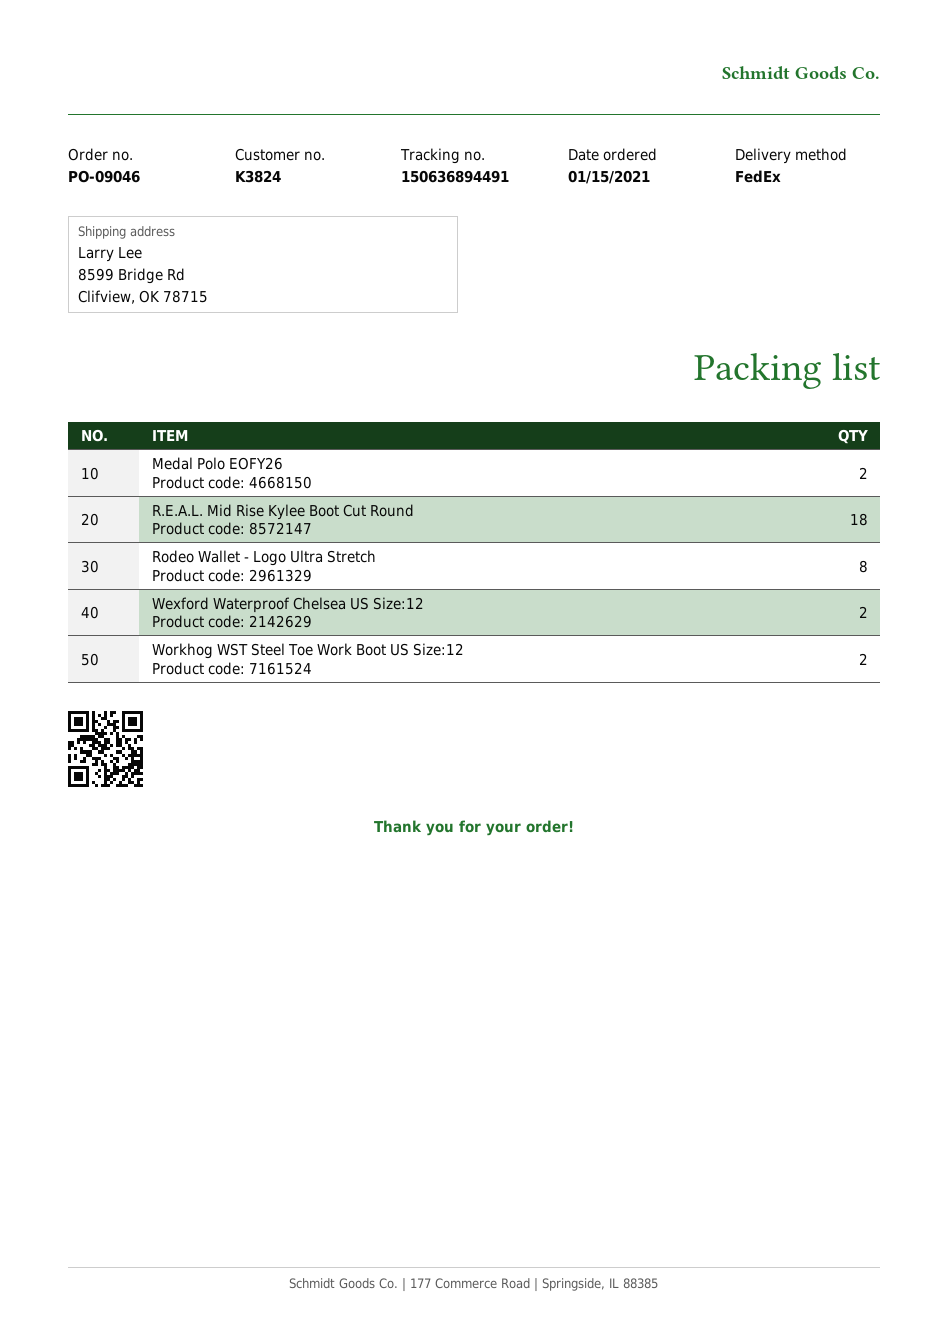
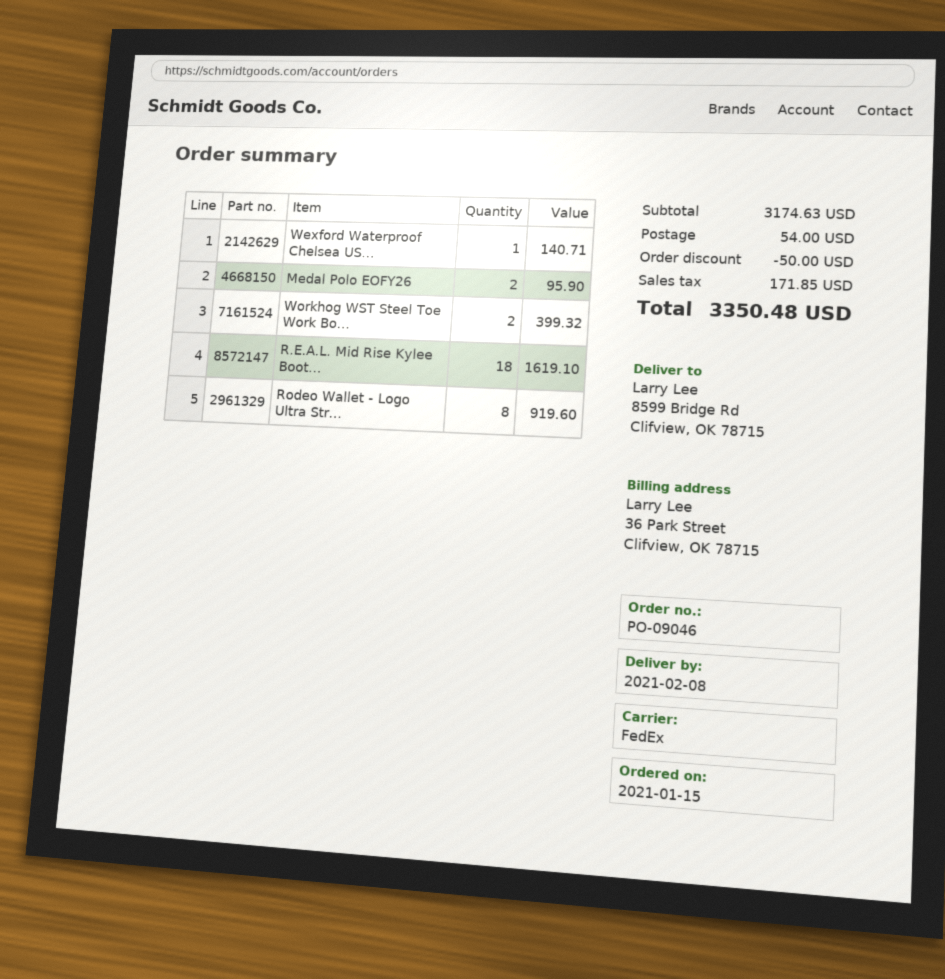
Wexford Waterproof Chelsea US Size:12: 2 -> 1

